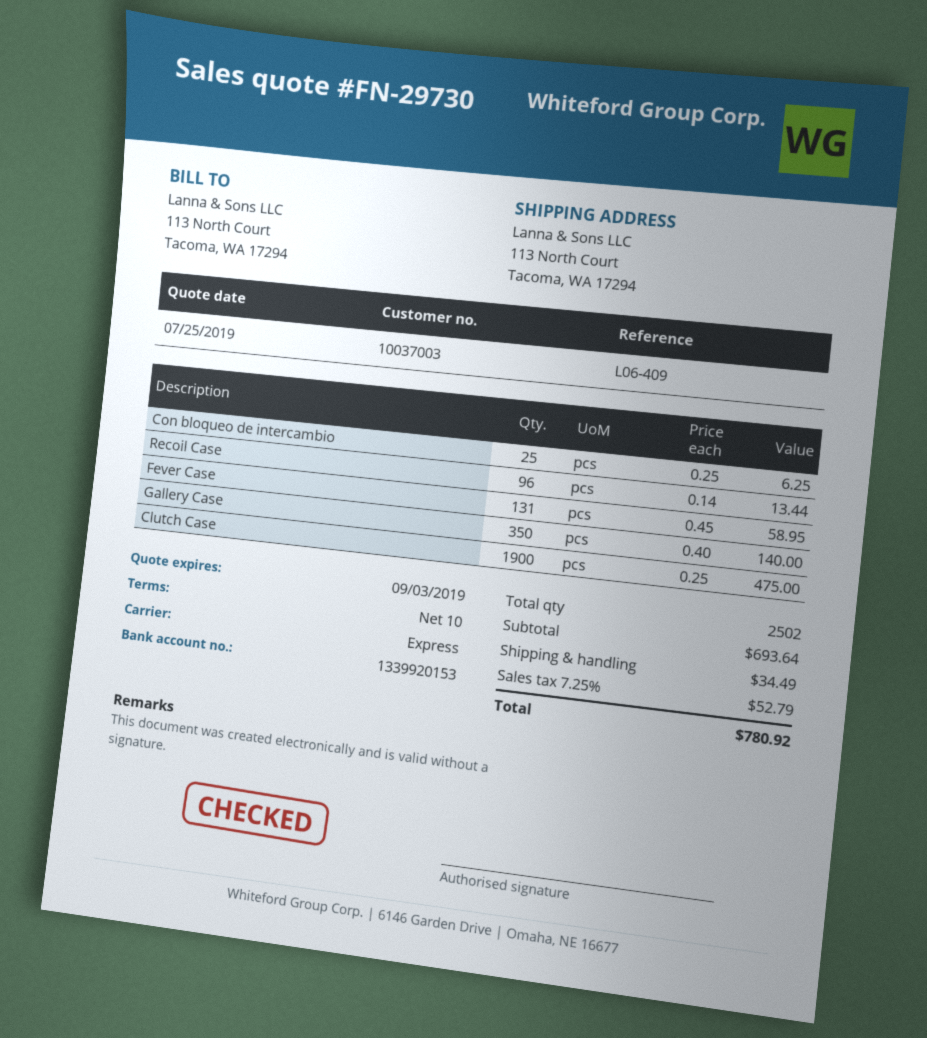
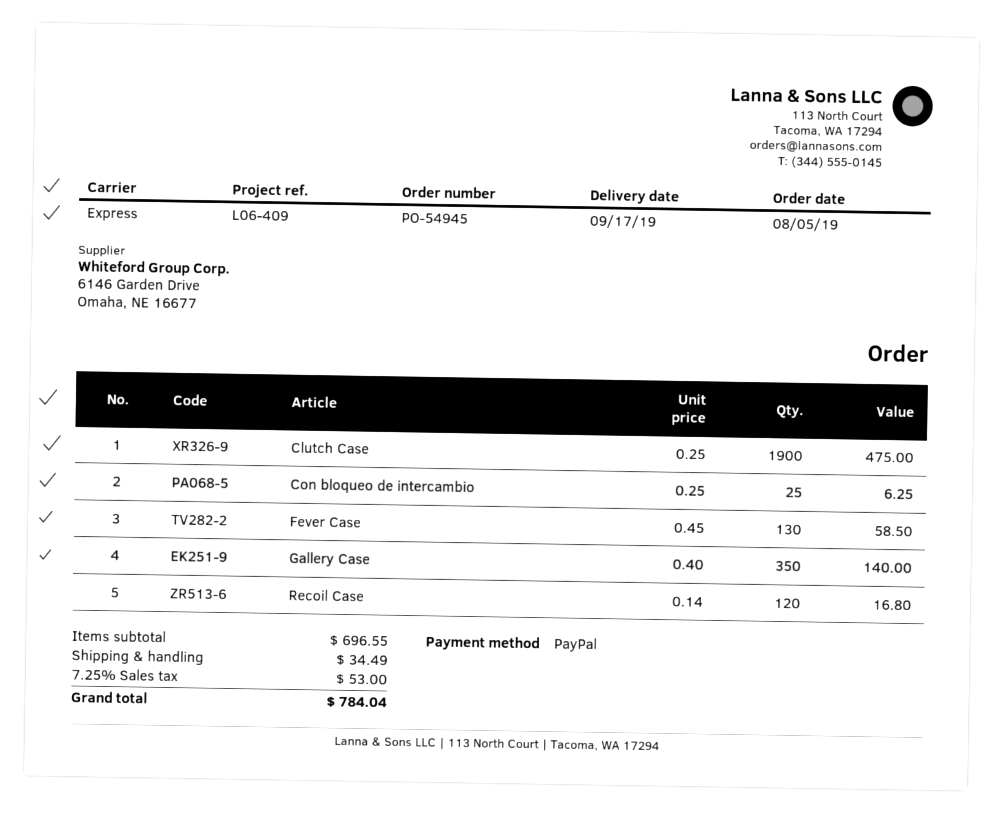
Recoil Case: 96 x 0.14 = 13.44 -> 120 x 0.14 = 16.80
Fever Case: 131 x 0.45 = 58.95 -> 130 x 0.45 = 58.50
subtotal: 693.64 -> 696.55
tax: 7.25% = 52.79 -> 7.25% = 53.00
total: 780.92 -> 784.04

